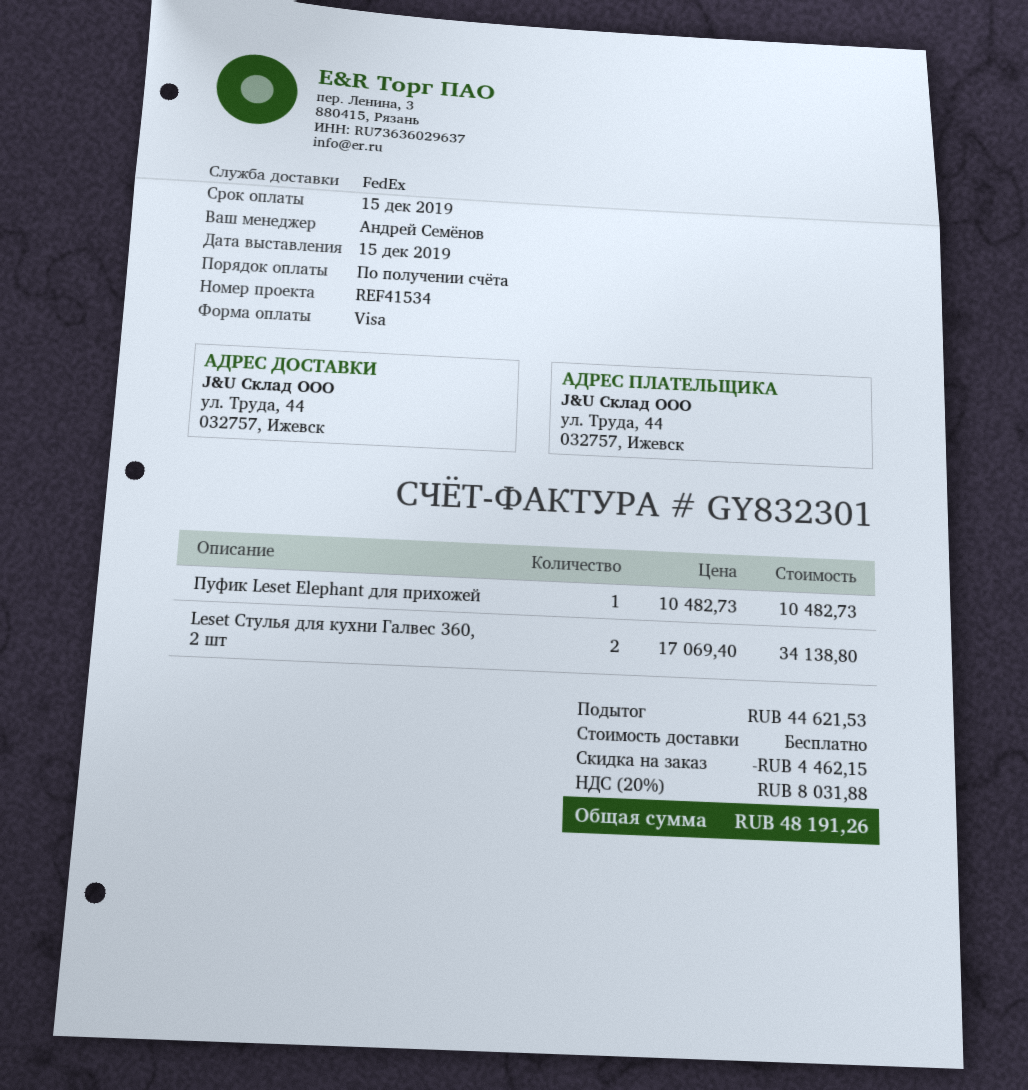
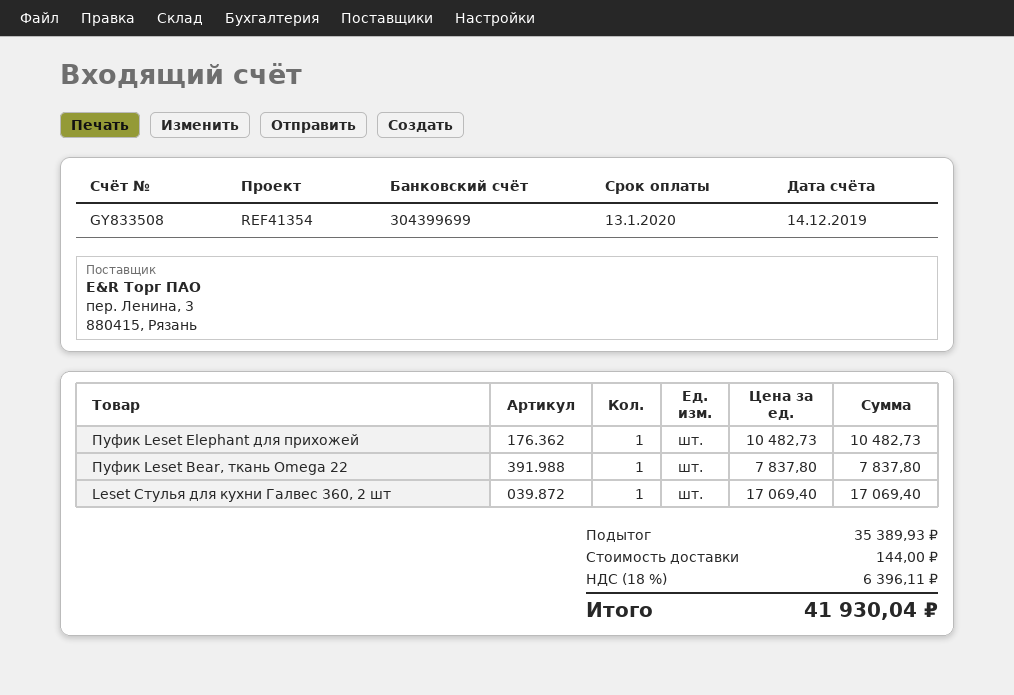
invoice number: GY832301 -> GY833508
invoice date: 2019-12-15 -> 2019-12-14
due date: 2019-12-15 -> 2020-01-13
reference: REF41534 -> REF41354
Leset Стулья для кухни Галвес 360, 2 шт: 2 x 17069.40 = 34138.80 -> 1 x 17069.40 = 17069.40
Пуфик Leset Bear, ткань Omega 22: none -> 1 x 7837.80 = 7837.80
subtotal: 44621.53 -> 35389.93
discount: 4462.15 -> none
shipping: 0.00 -> 144.00
tax: 20% = 8031.88 -> 18% = 6396.11
total: 48191.26 -> 41930.04

